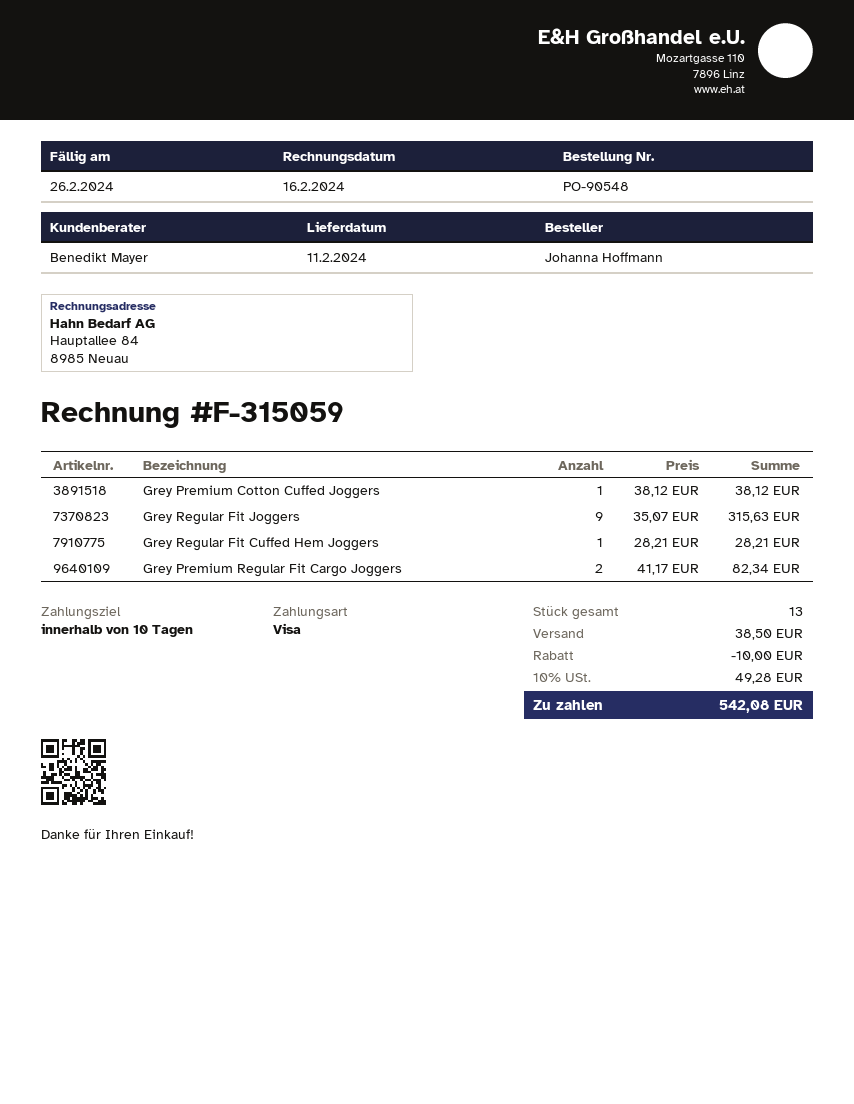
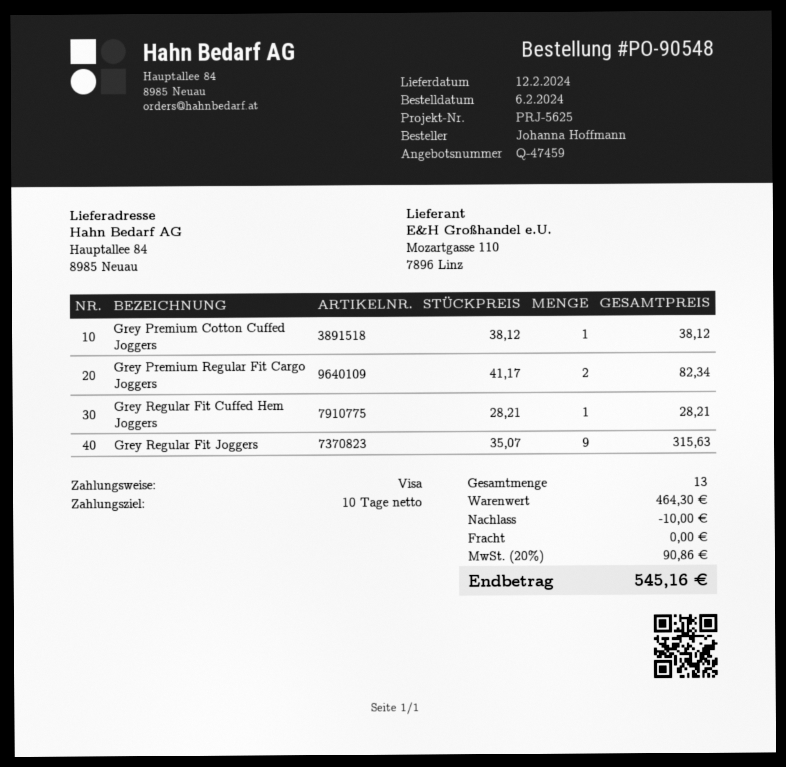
delivery date: 2024-02-11 -> 2024-02-12
shipping: 38.50 -> 0.00
tax: 10% = 49.28 -> 20% = 90.86
total: 542.08 -> 545.16

